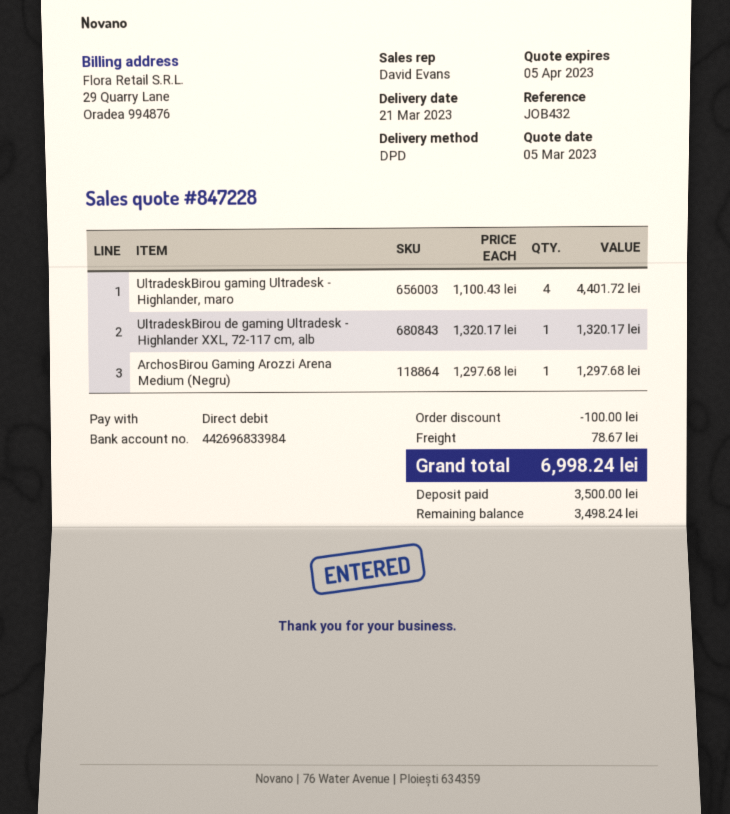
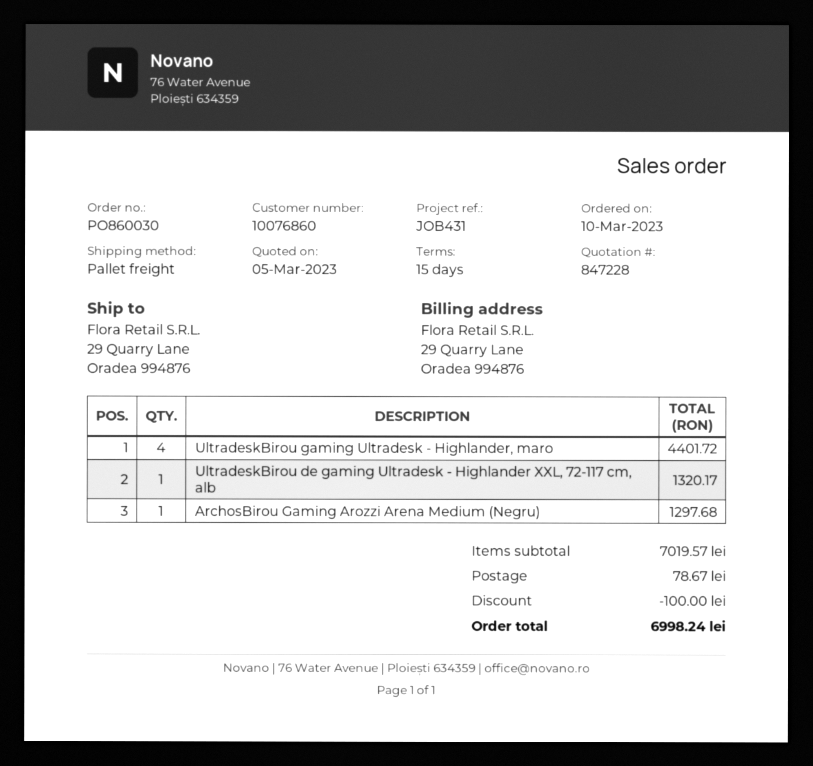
reference: JOB432 -> JOB431
shipping method: DPD -> pallet freight

